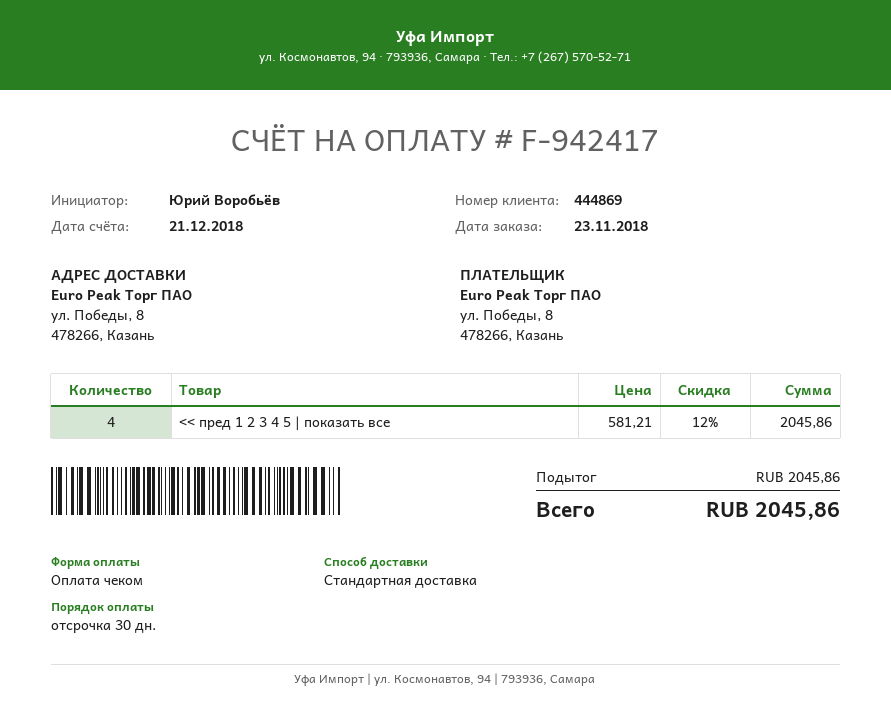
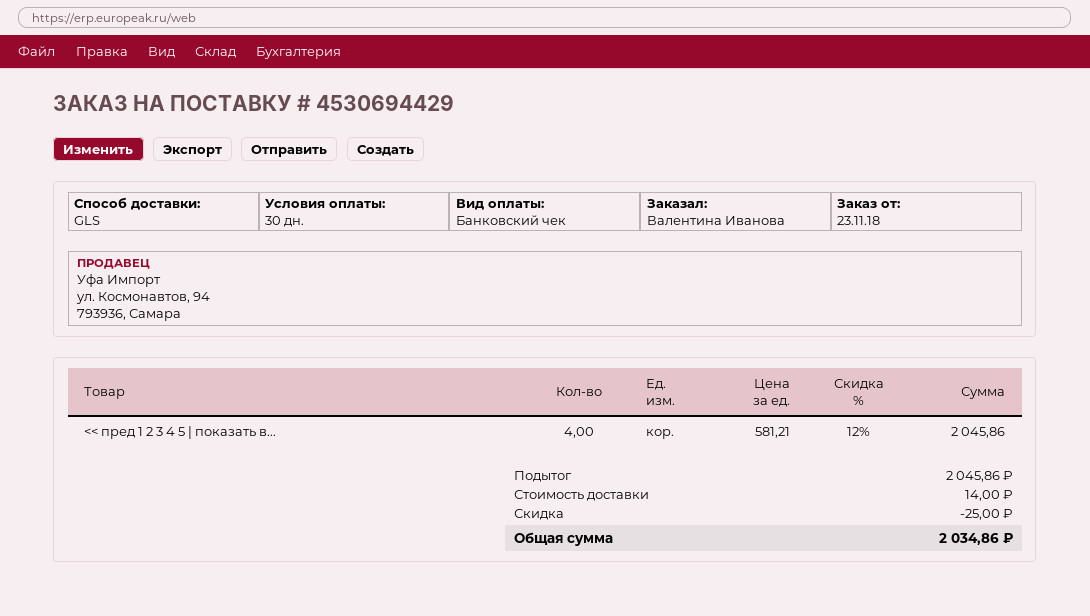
ordered by: Юрий Воробьёв -> Валентина Иванова
shipping method: standard -> GLS
discount: none -> 25.00
shipping: none -> 14.00
total: 2045.86 -> 2034.86

